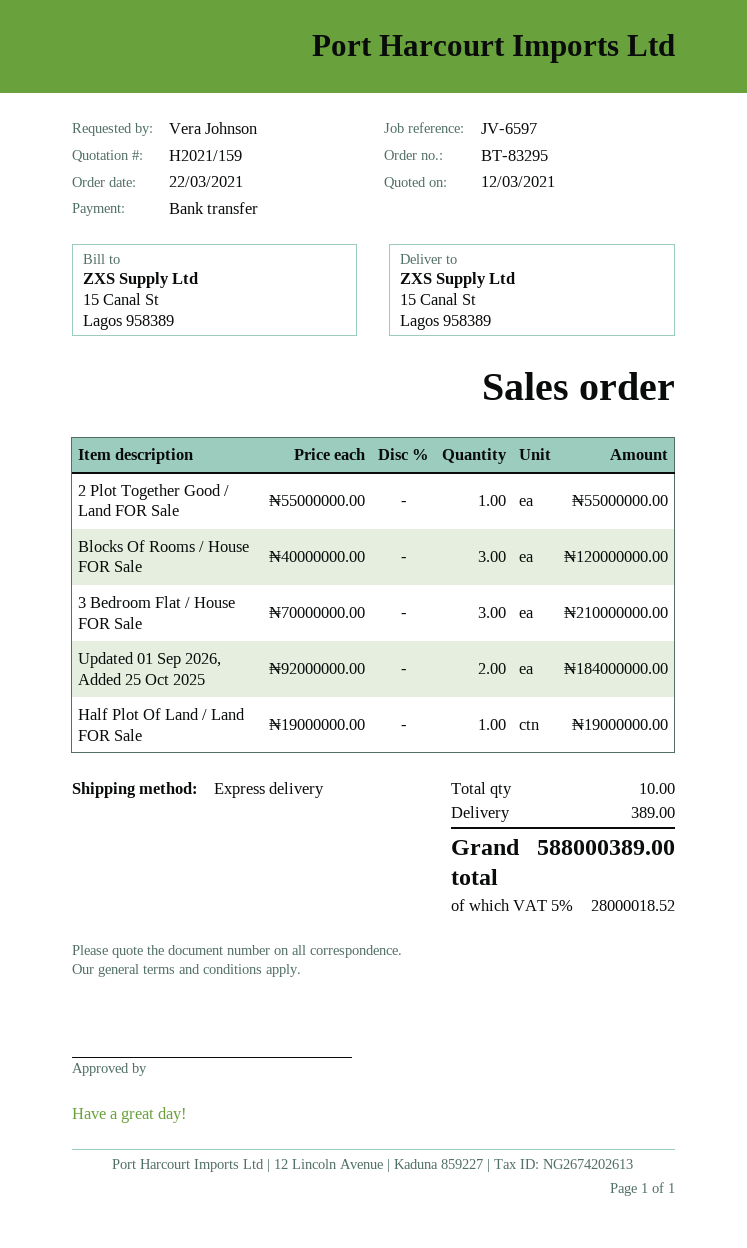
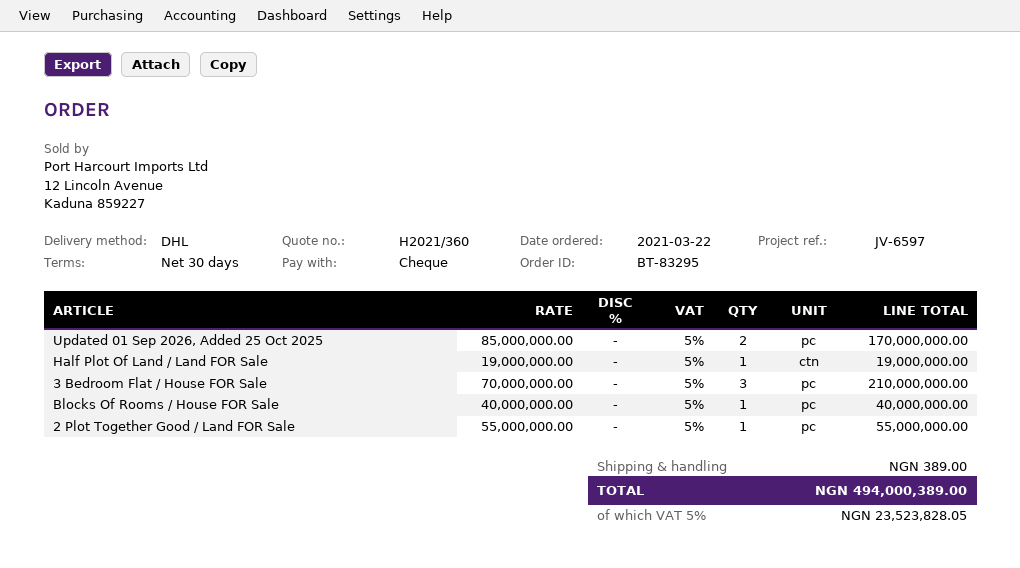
quote number: H2021/159 -> H2021/360
payment method: bank transfer -> cheque
shipping method: express -> DHL
Blocks Of Rooms / House FOR Sale: 3 x 40000000.00 = 120000000.00 -> 1 x 40000000.00 = 40000000.00
Updated 01 Sep 2026, Added 25 Oct 2025: 2 x 92000000.00 = 184000000.00 -> 2 x 85000000.00 = 170000000.00
tax: 5% = 28000018.52 -> 5% = 23523828.05
total: 588000389.00 -> 494000389.00

